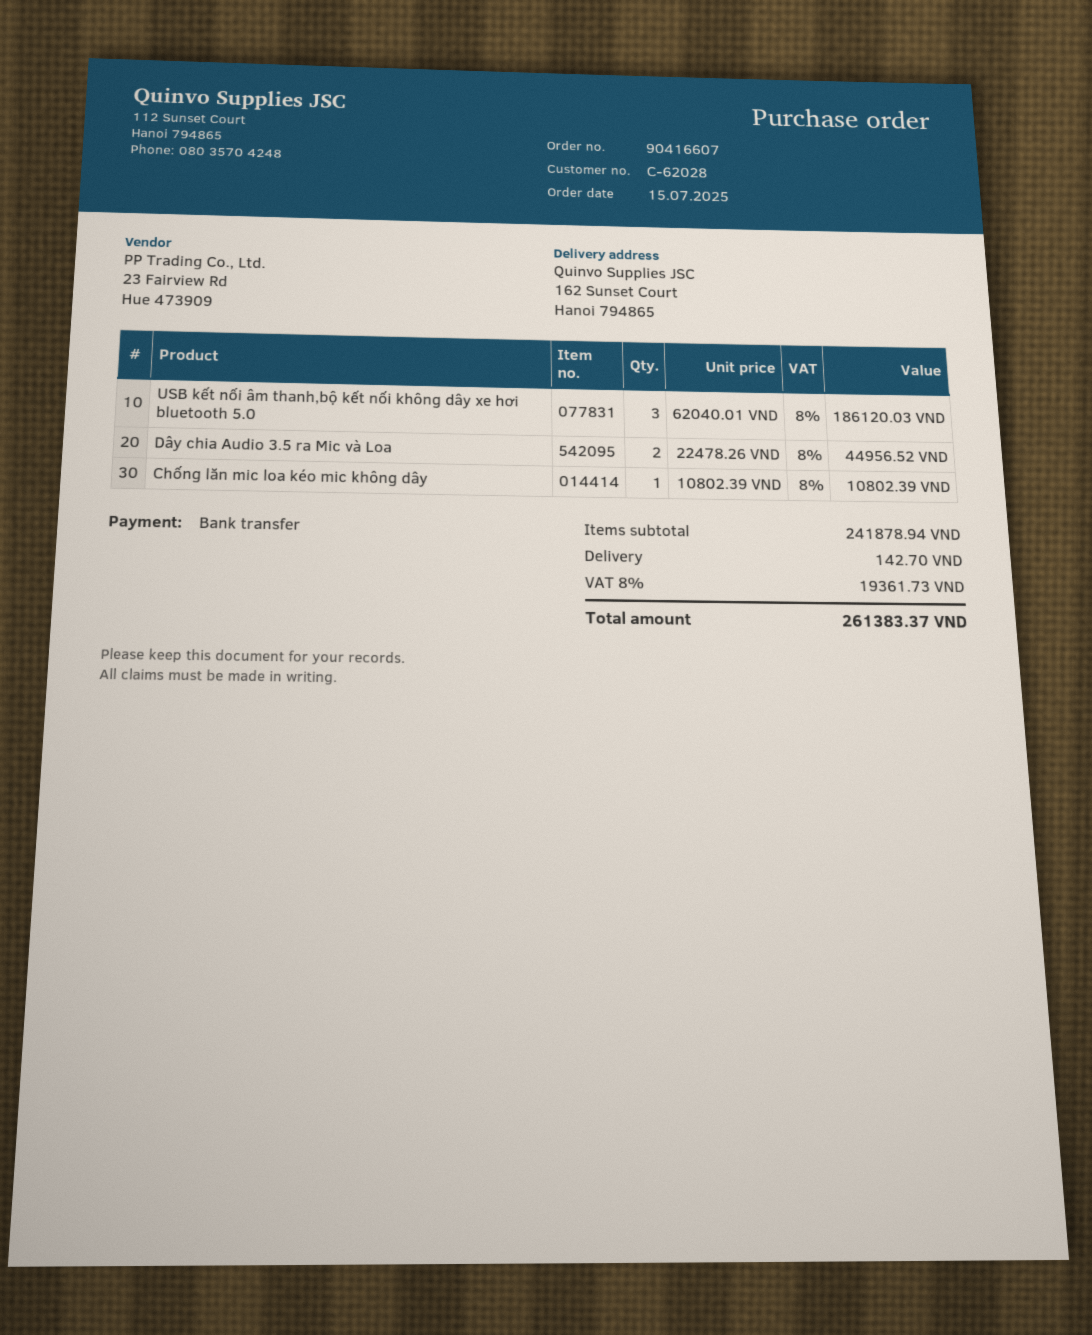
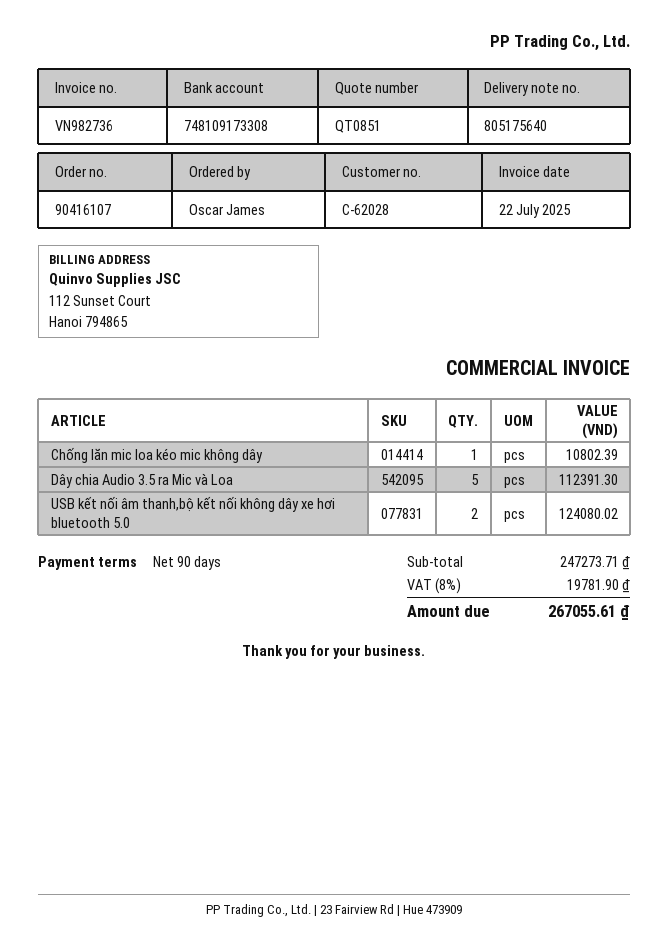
order number: 90416607 -> 90416107
USB kết nối âm thanh,bộ kết nối không dây xe hơi bluetooth 5.0: 3 for 186120.03 -> 2 for 124080.02
Dây chia Audio 3.5 ra Mic và Loa: 2 for 44956.52 -> 5 for 112391.30
subtotal: 241878.94 -> 247273.71
shipping: 142.70 -> none
tax: 8% = 19361.73 -> 8% = 19781.90
total: 261383.37 -> 267055.61

